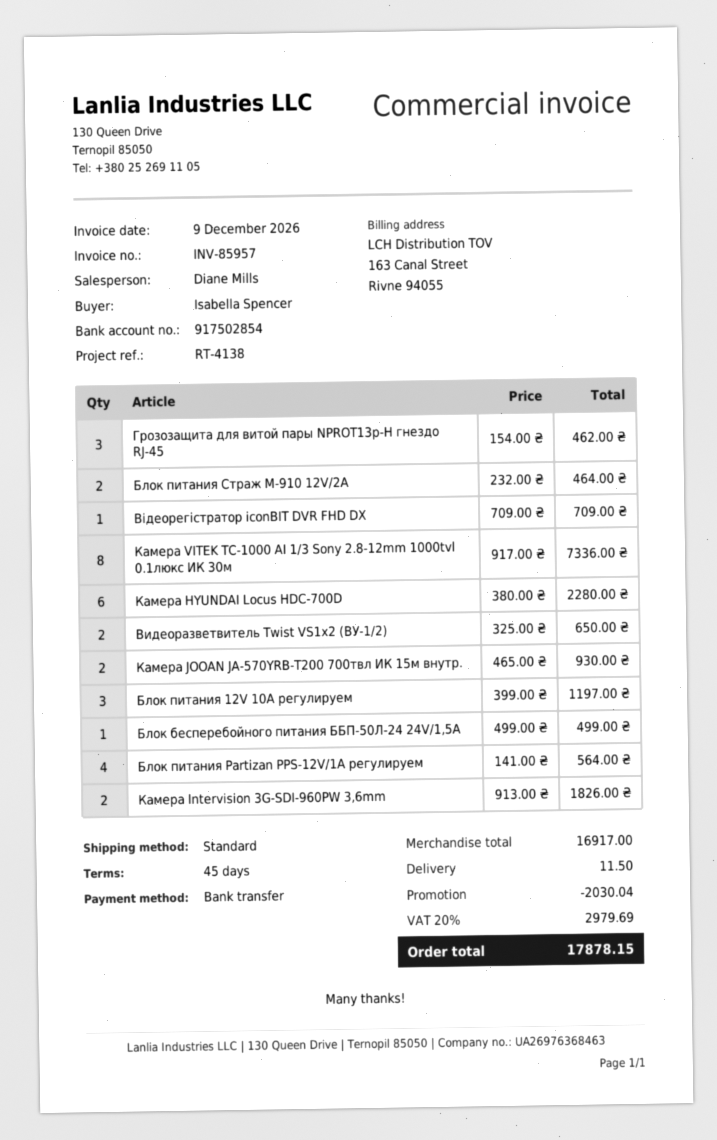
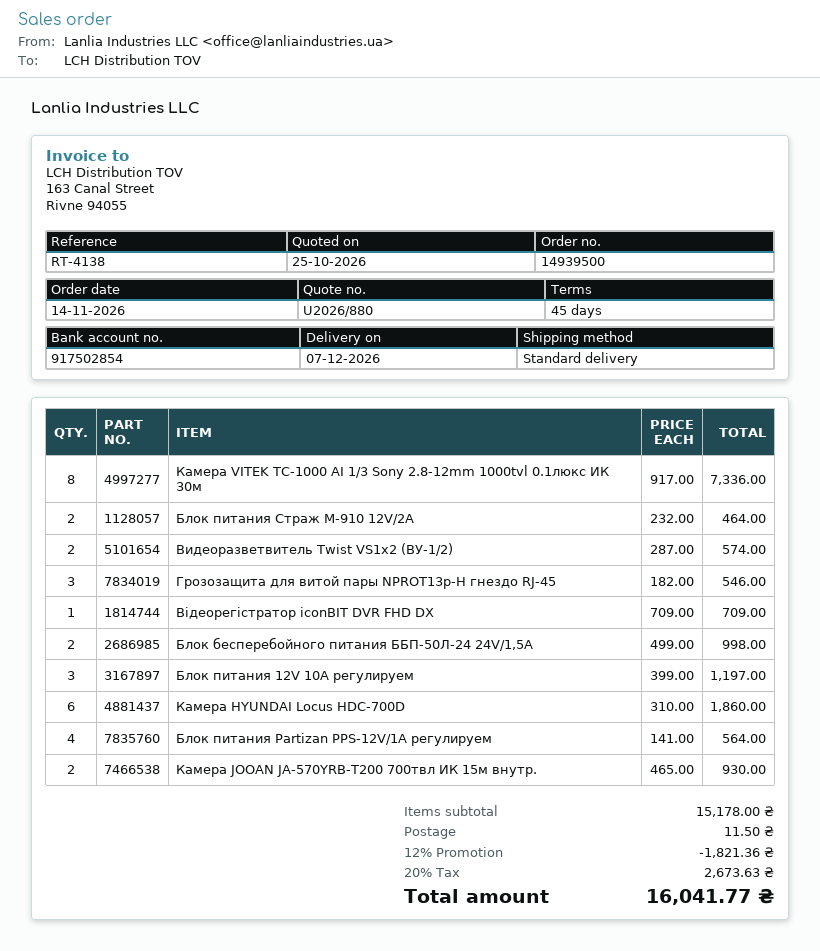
Грозозащита для витой пары NPROT13p-H гнездо RJ-45: 3 x 154.00 = 462.00 -> 3 x 182.00 = 546.00
Камера HYUNDAI Locus HDC-700D: 6 x 380.00 = 2280.00 -> 6 x 310.00 = 1860.00
Видеоразветвитель Twist VS1x2 (ВУ-1/2): 2 x 325.00 = 650.00 -> 2 x 287.00 = 574.00
Блок бесперебойного питания ББП-50Л-24 24V/1,5A: 1 x 499.00 = 499.00 -> 2 x 499.00 = 998.00
Камера Intervision 3G-SDI-960PW 3,6mm: 2 x 913.00 = 1826.00 -> none
subtotal: 16917.00 -> 15178.00
discount: 2030.04 -> 1821.36
tax: 20% = 2979.69 -> 20% = 2673.63
total: 17878.15 -> 16041.77

